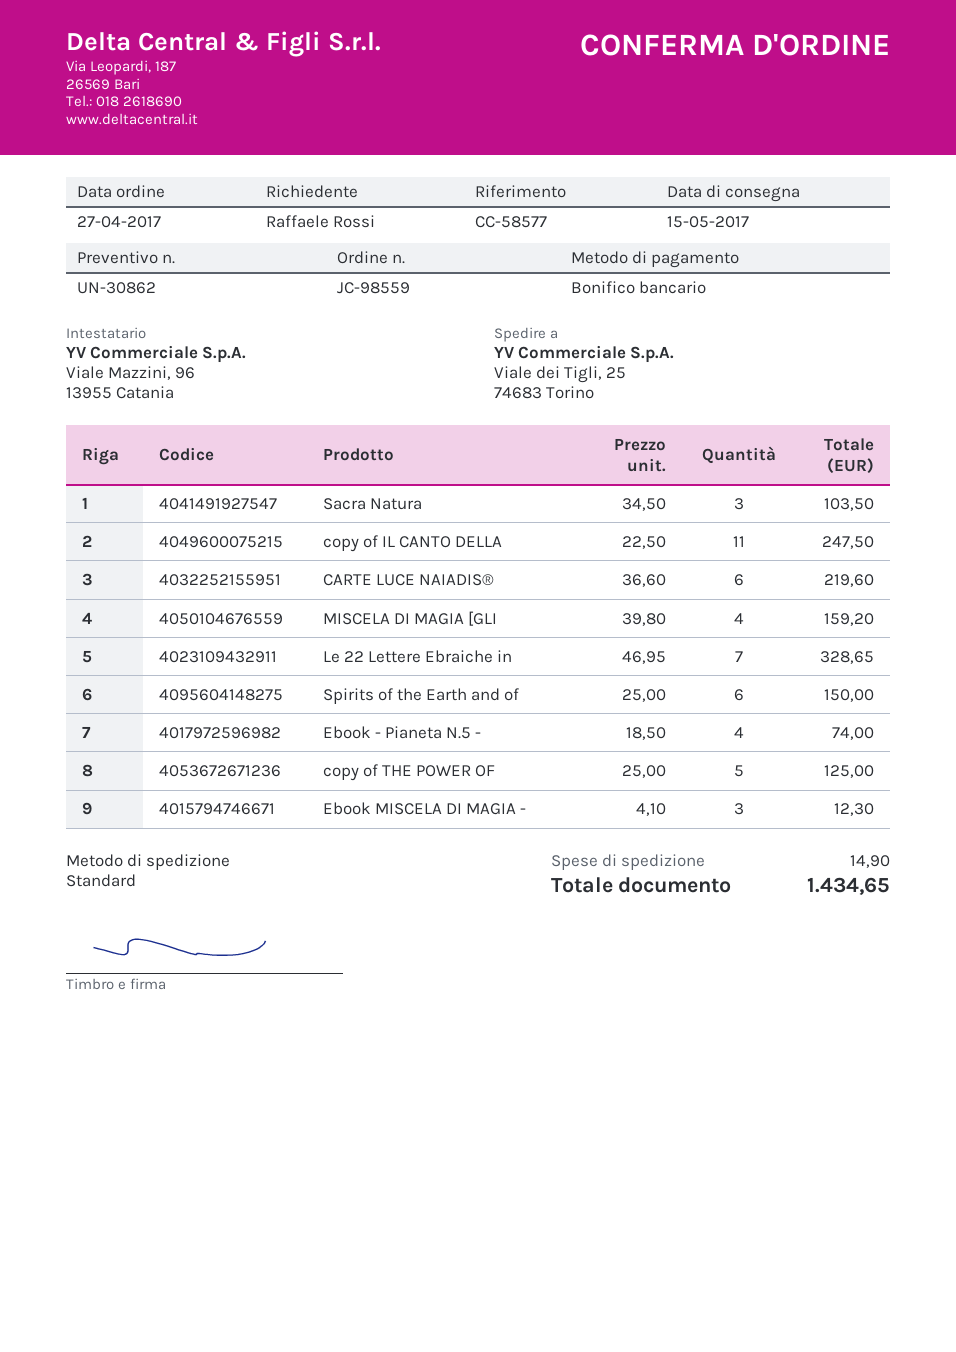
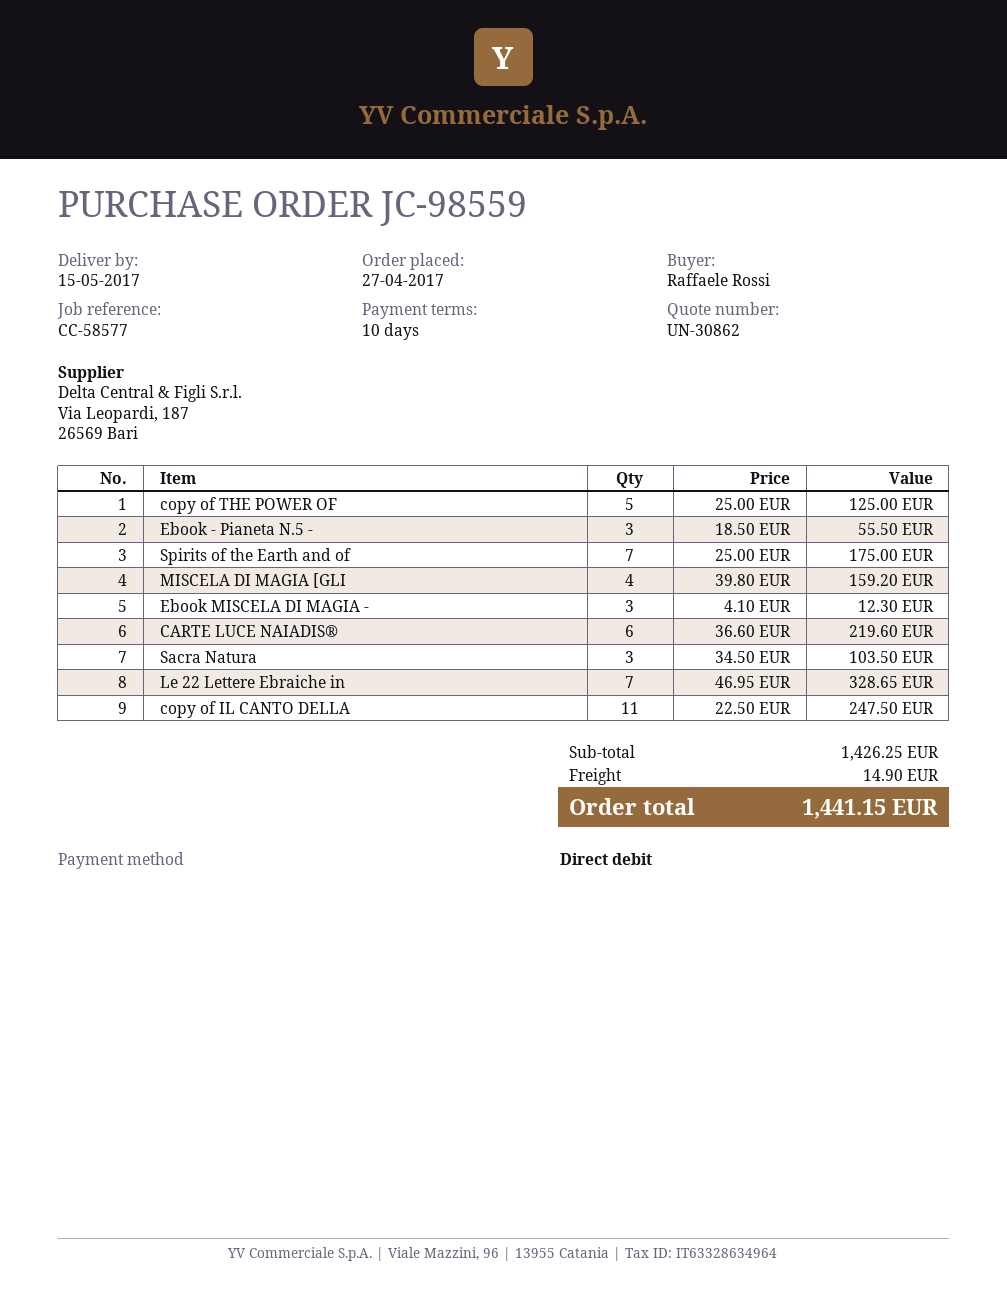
payment method: bank transfer -> direct debit
Spirits of the Earth and of: 6 x 25.00 = 150.00 -> 7 x 25.00 = 175.00
Ebook - Pianeta N.5 -: 4 x 18.50 = 74.00 -> 3 x 18.50 = 55.50
total: 1434.65 -> 1441.15

